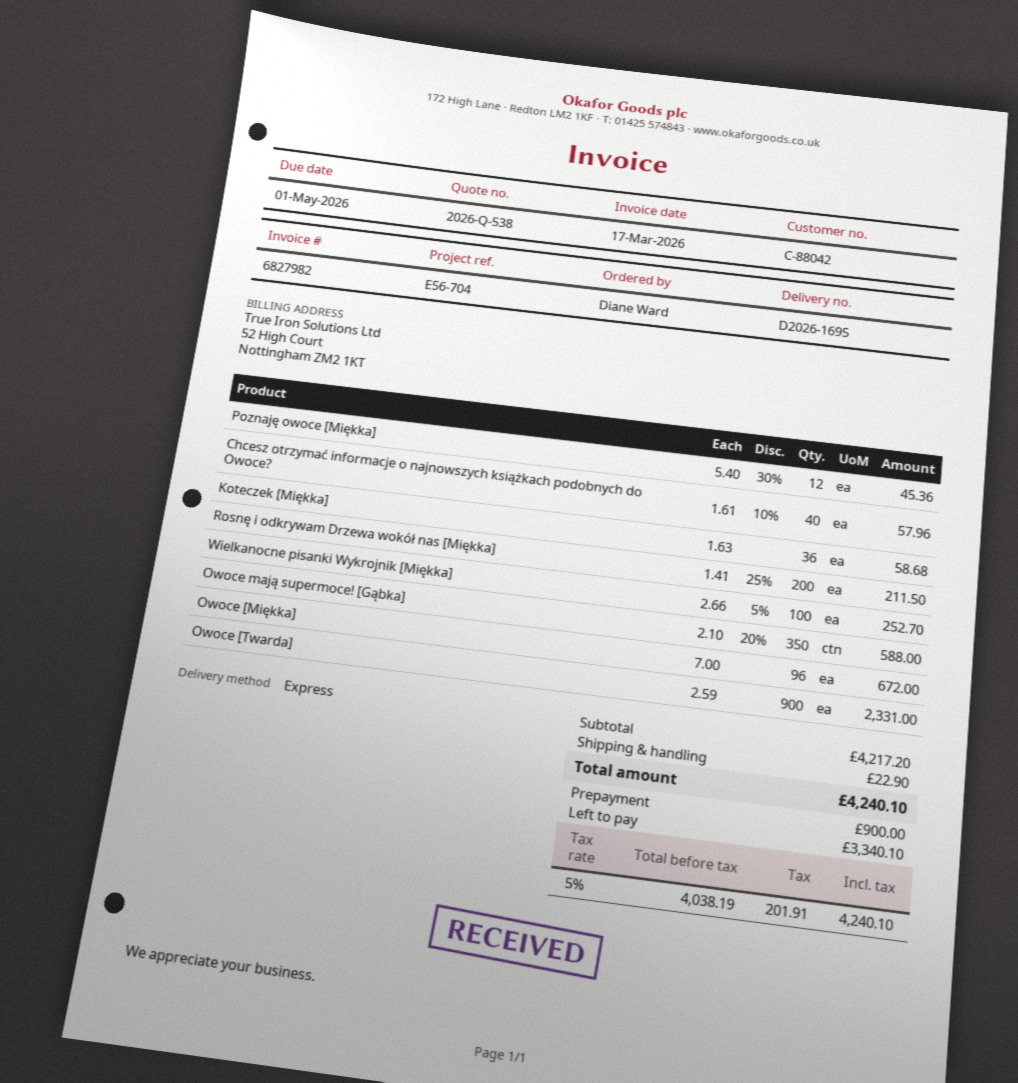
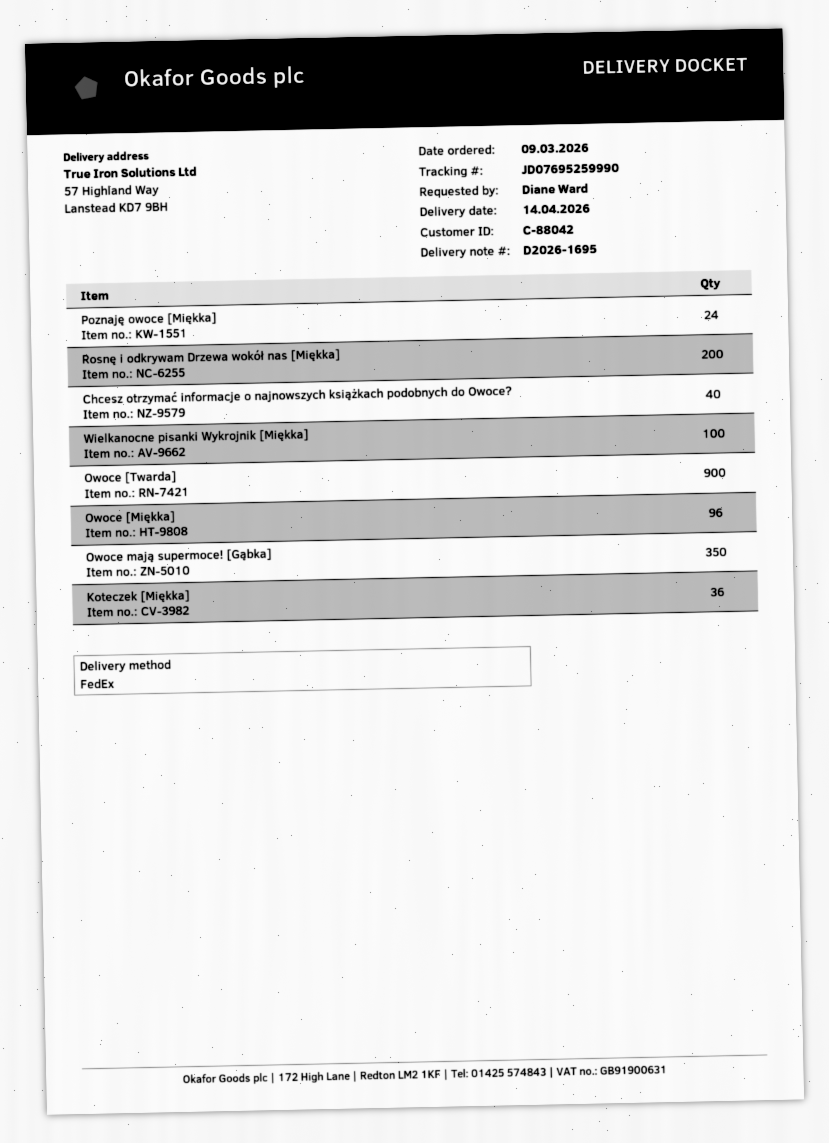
shipping method: express -> FedEx
Poznaję owoce [Miękka]: 12 -> 24

